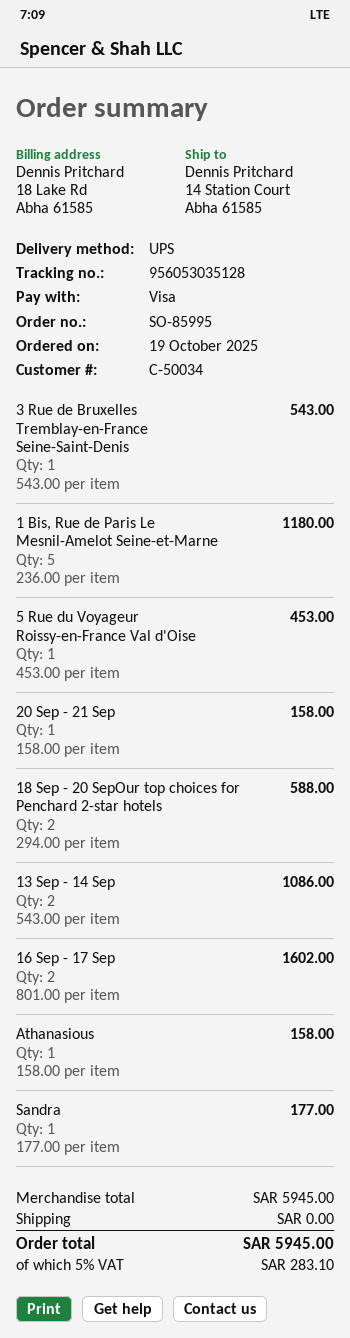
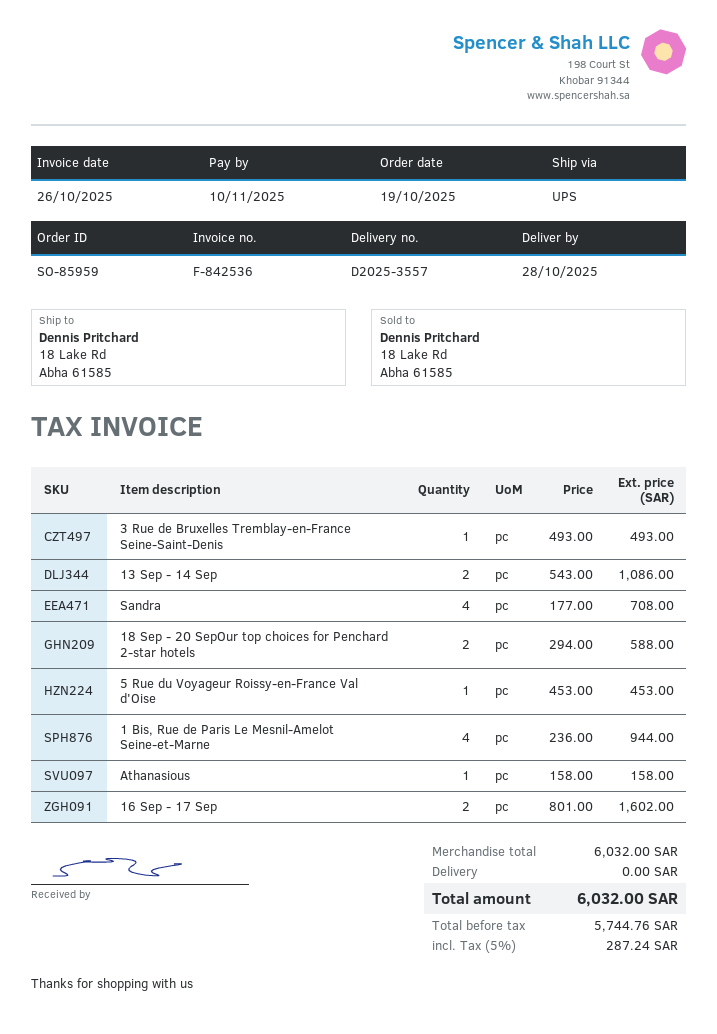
order number: SO-85995 -> SO-85959
ship to: 14 Station Court, Abha 61585 -> 18 Lake Rd, Abha 61585
3 Rue de Bruxelles Tremblay-en-France Seine-Saint-Denis: 1 x 543.00 = 543.00 -> 1 x 493.00 = 493.00
1 Bis, Rue de Paris Le Mesnil-Amelot Seine-et-Marne: 5 x 236.00 = 1180.00 -> 4 x 236.00 = 944.00
20 Sep - 21 Sep: 1 x 158.00 = 158.00 -> none
Sandra: 1 x 177.00 = 177.00 -> 4 x 177.00 = 708.00
subtotal: 5945.00 -> 6032.00
tax: 5% = 283.10 -> 5% = 287.24
total: 5945.00 -> 6032.00

